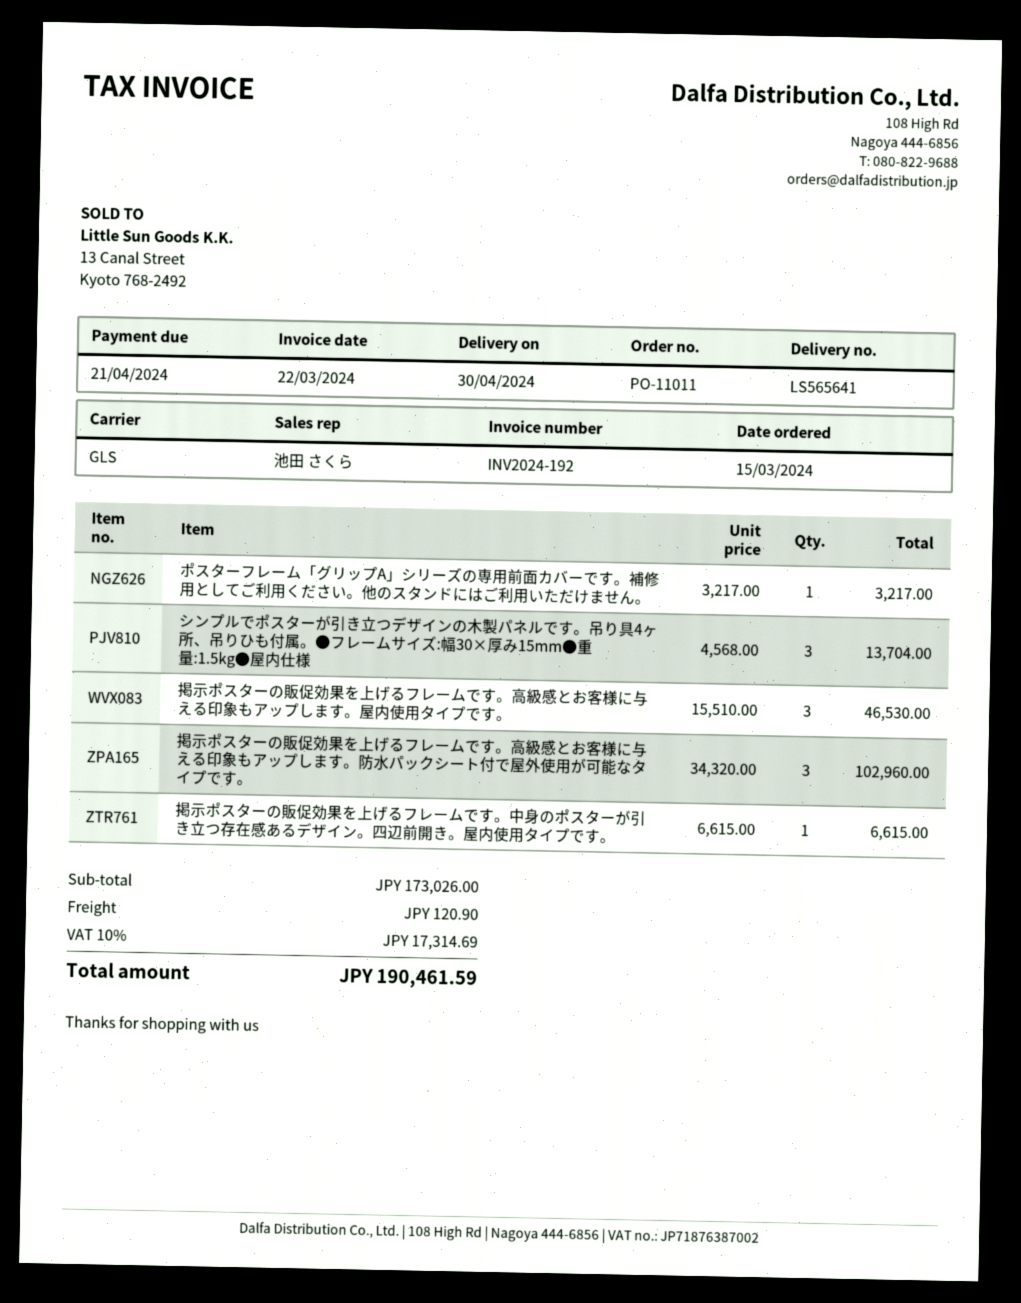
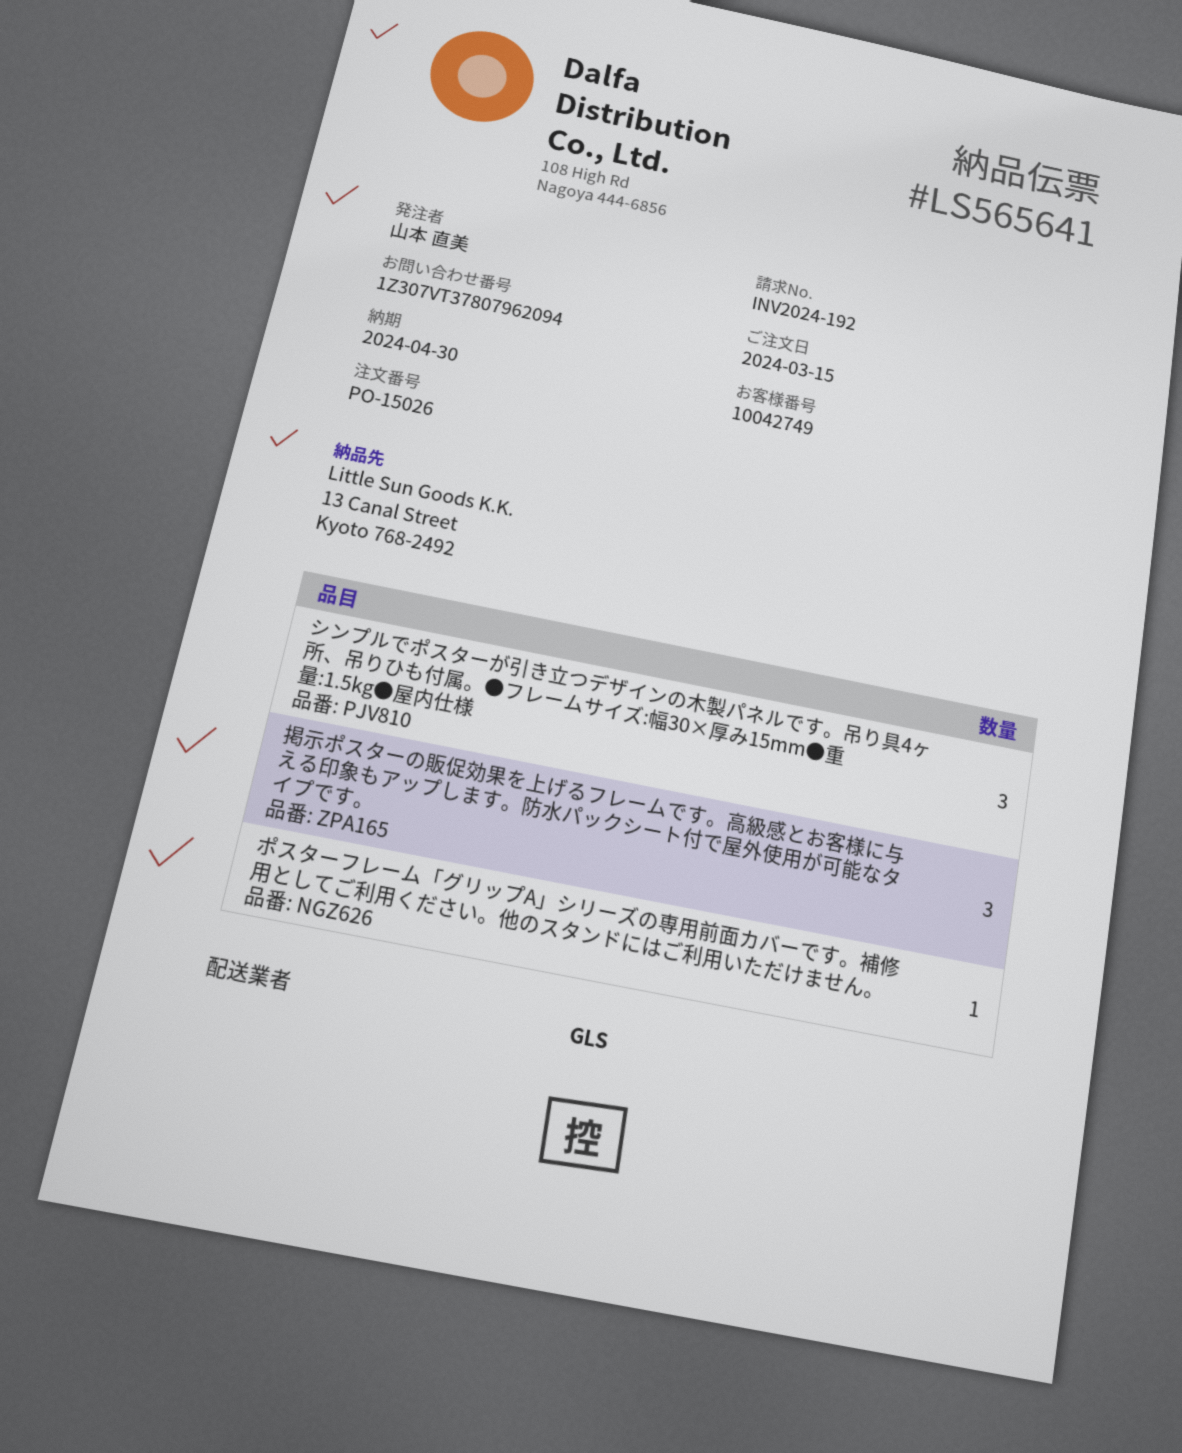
order number: PO-11011 -> PO-15026
掲示ポスターの販促効果を上げるフレームです。高級感とお客様に与える印象もアップします。屋内使用タイプです。: 3 -> none
掲示ポスターの販促効果を上げるフレームです。中身のポスターが引き立つ存在感あるデザイン。四辺前開き。屋内使用タイプです。: 1 -> none

